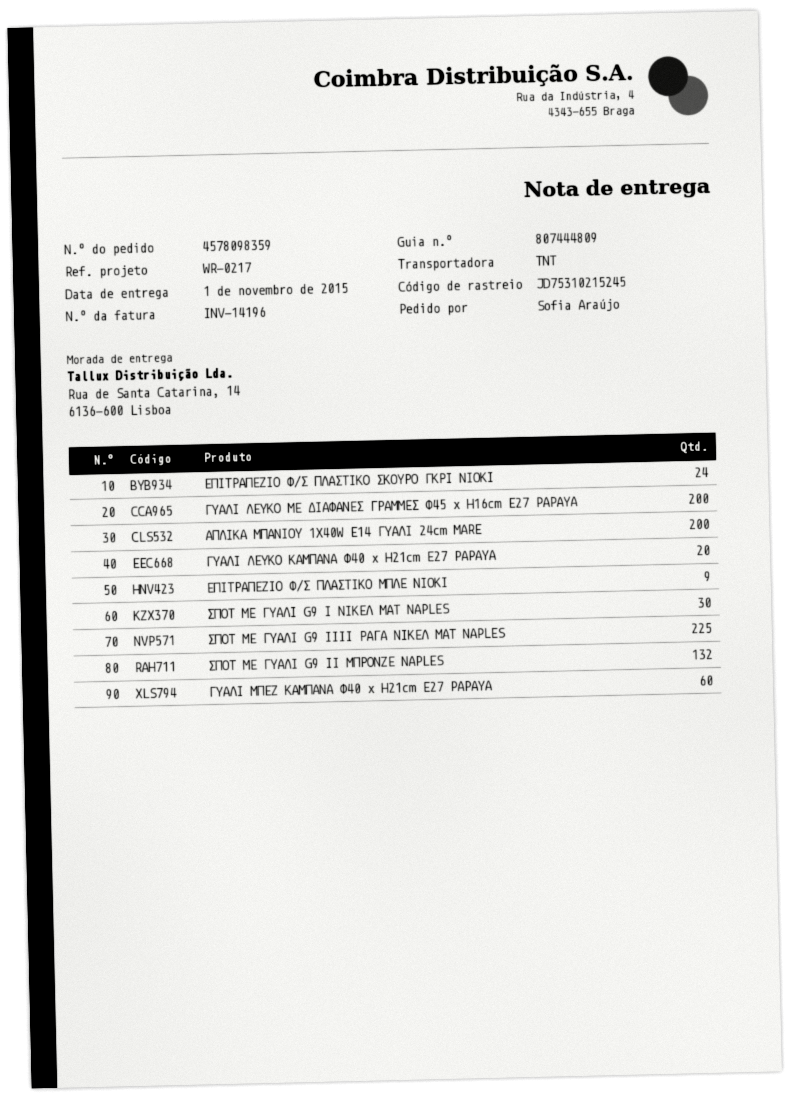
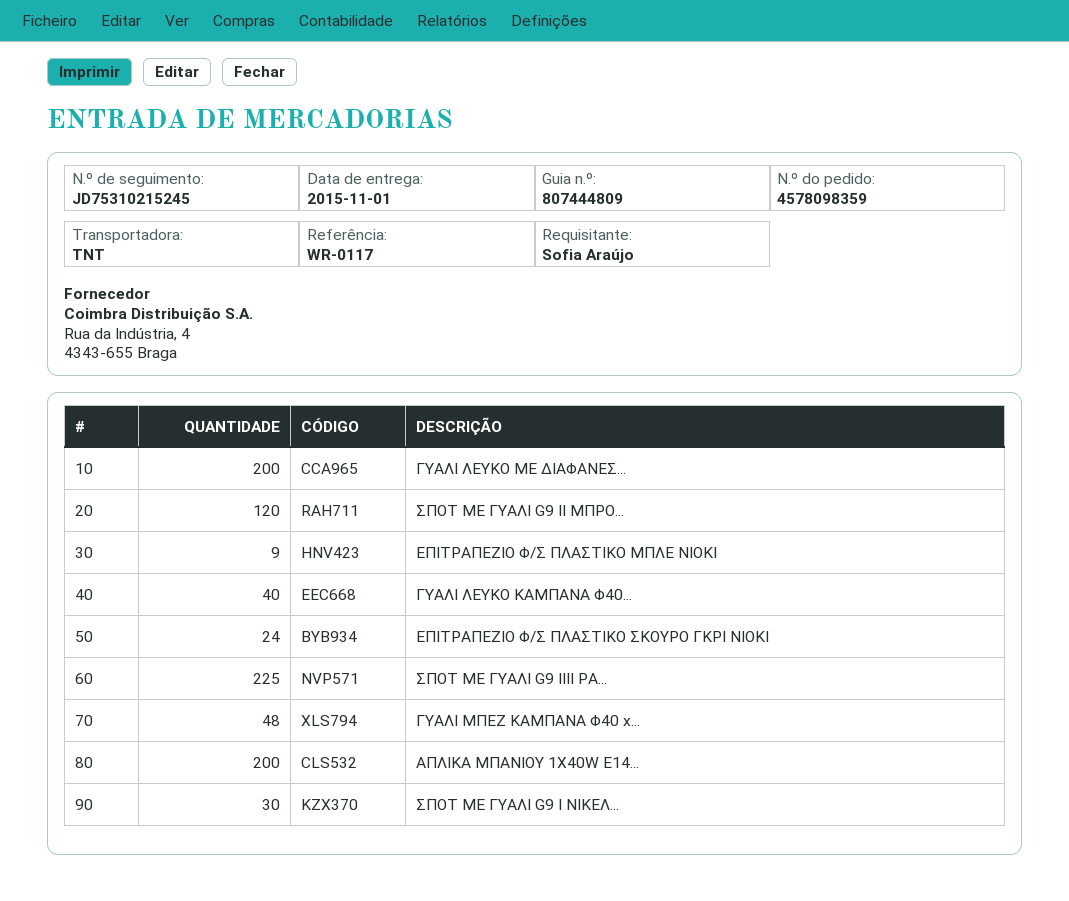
reference: WR-0217 -> WR-0117
ΓΥΑΛΙ ΛΕΥΚΟ ΚΑΜΠΑΝΑ Φ40 x H21cm E27 PAPAYA: 20 -> 40
ΣΠΟΤ ΜΕ ΓΥΑΛΙ G9 II ΜΠΡΟΝΖΕ NAPLES: 132 -> 120
ΓΥΑΛΙ ΜΠΕΖ ΚΑΜΠΑΝΑ Φ40 x H21cm E27 PAPAYA: 60 -> 48

